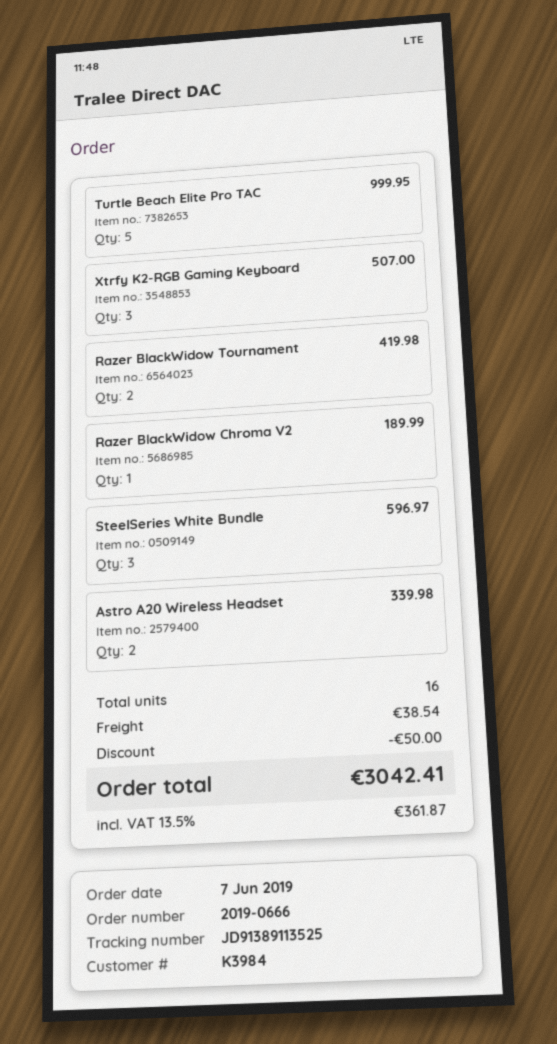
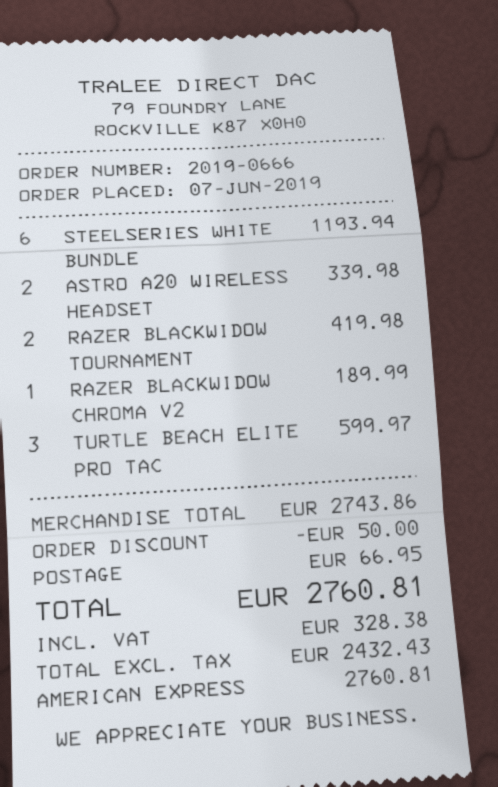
Turtle Beach Elite Pro TAC: 5 for 999.95 -> 3 for 599.97
Xtrfy K2-RGB Gaming Keyboard: 3 for 507.00 -> none
SteelSeries White Bundle: 3 for 596.97 -> 6 for 1193.94
shipping: 38.54 -> 66.95
tax: 361.87 -> 328.38
total: 3042.41 -> 2760.81

